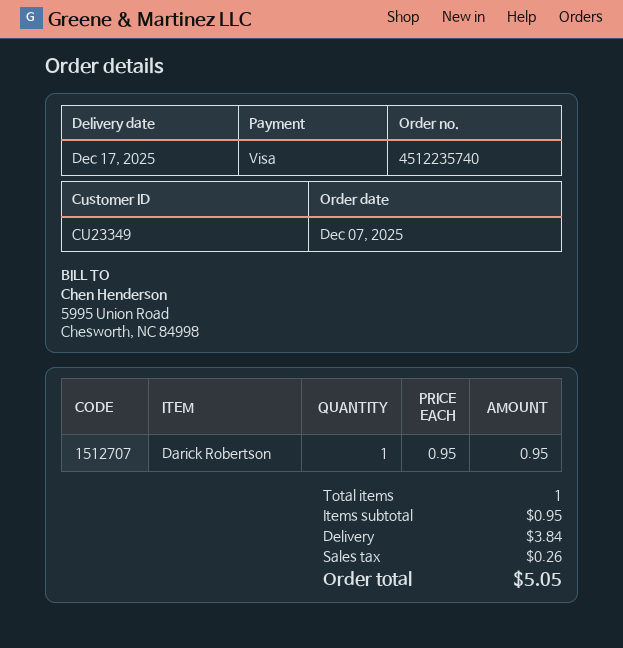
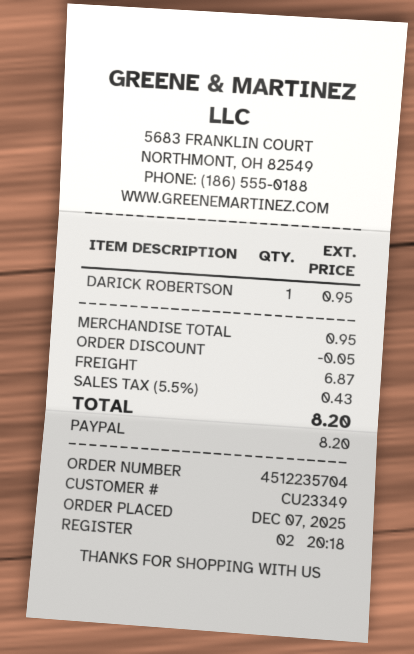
order number: 4512235740 -> 4512235704
payment method: Visa -> PayPal
discount: none -> 0.05
shipping: 3.84 -> 6.87
tax: 0.26 -> 0.43
total: 5.05 -> 8.20

